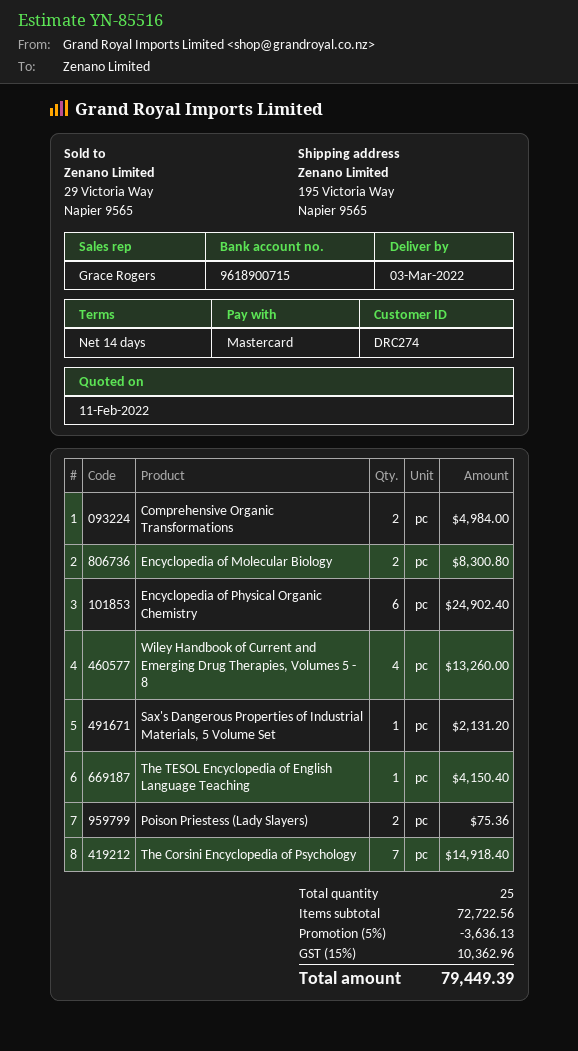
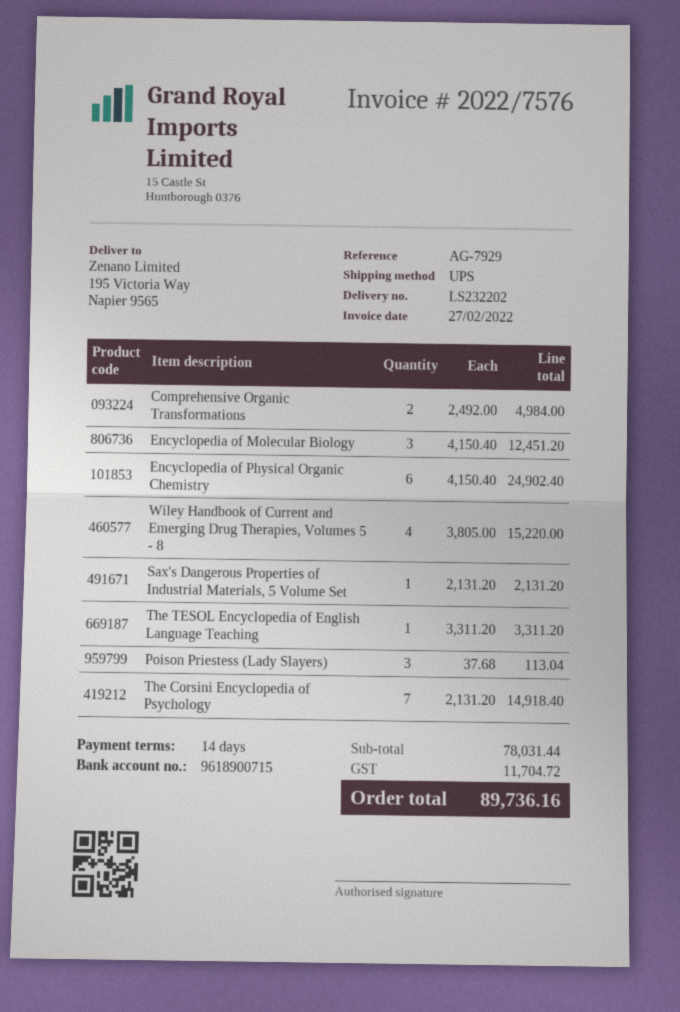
Encyclopedia of Molecular Biology: 2 for 8300.80 -> 3 for 12451.20
Wiley Handbook of Current and Emerging Drug Therapies, Volumes 5 - 8: 4 for 13260.00 -> 4 for 15220.00
The TESOL Encyclopedia of English Language Teaching: 1 for 4150.40 -> 1 for 3311.20
Poison Priestess (Lady Slayers): 2 for 75.36 -> 3 for 113.04
subtotal: 72722.56 -> 78031.44
discount: 5% = 3636.13 -> none
tax: 10362.96 -> 11704.72
total: 79449.39 -> 89736.16

